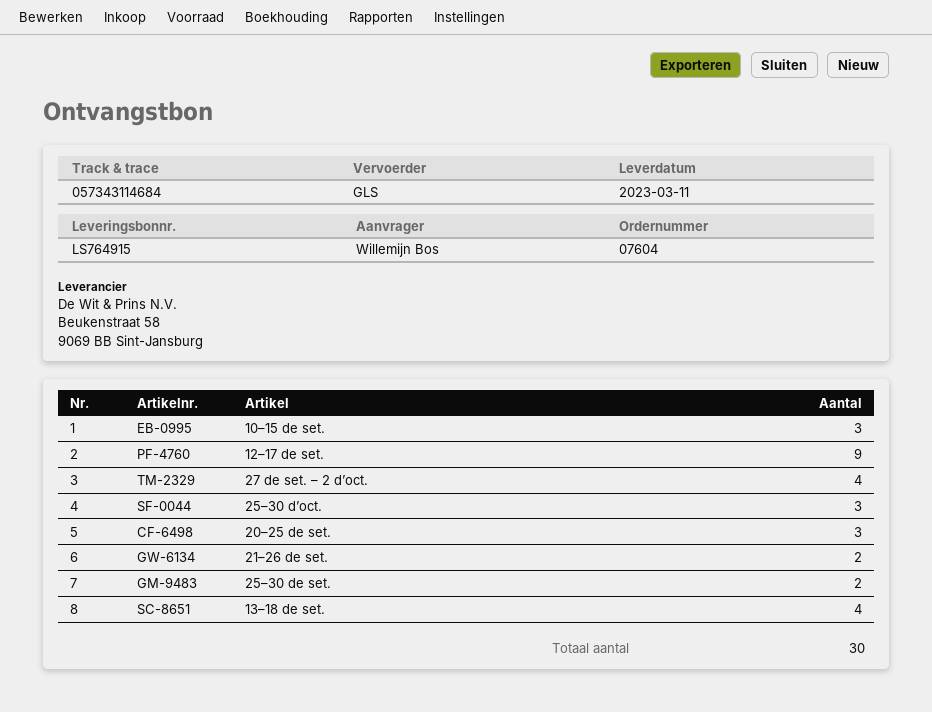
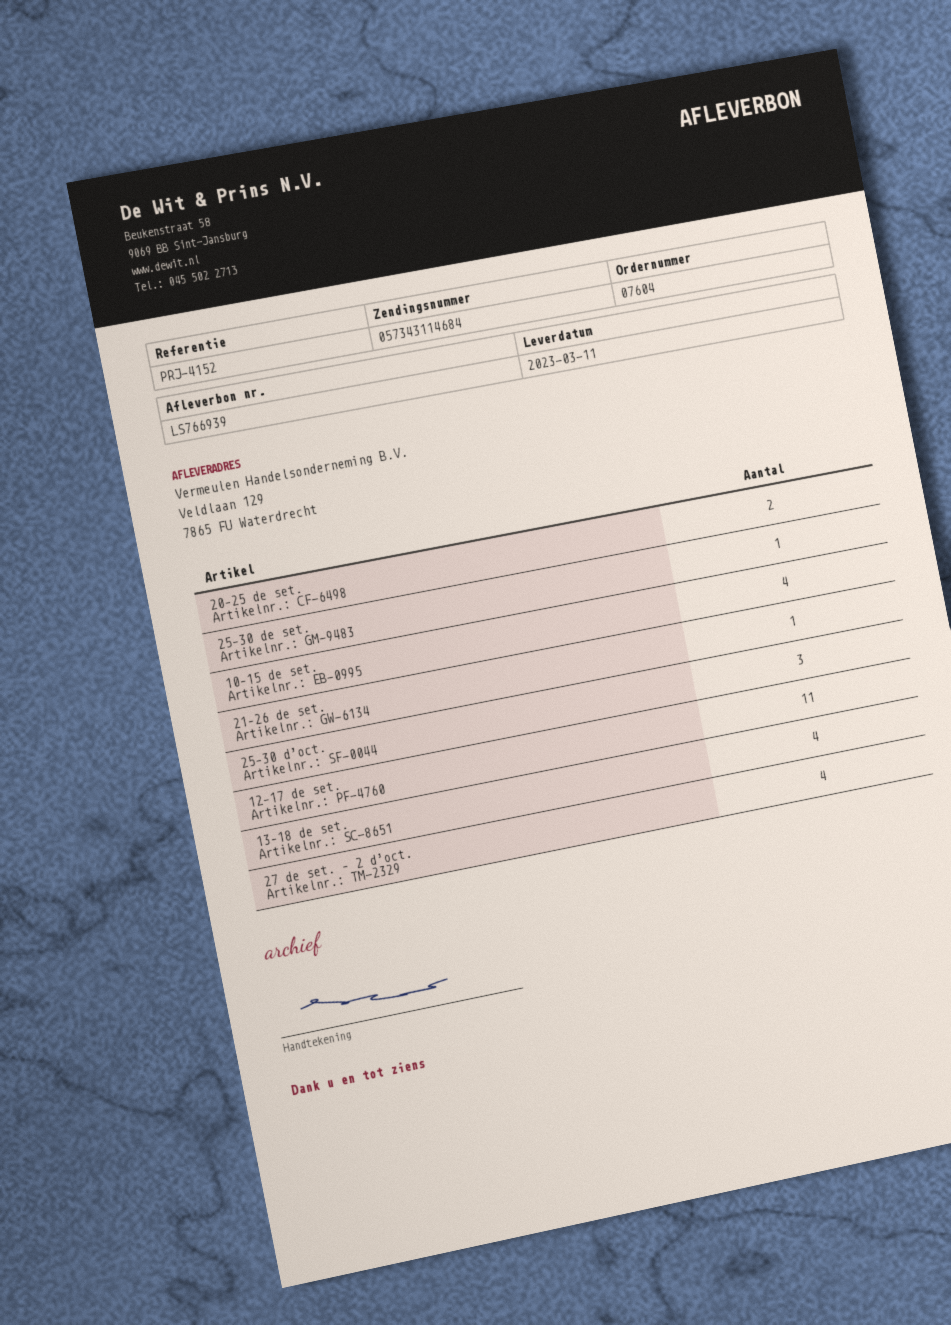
delivery note number: LS764915 -> LS766939
10–15 de set.: 3 -> 4
12–17 de set.: 9 -> 11
20–25 de set.: 3 -> 2
21–26 de set.: 2 -> 1
25–30 de set.: 2 -> 1

